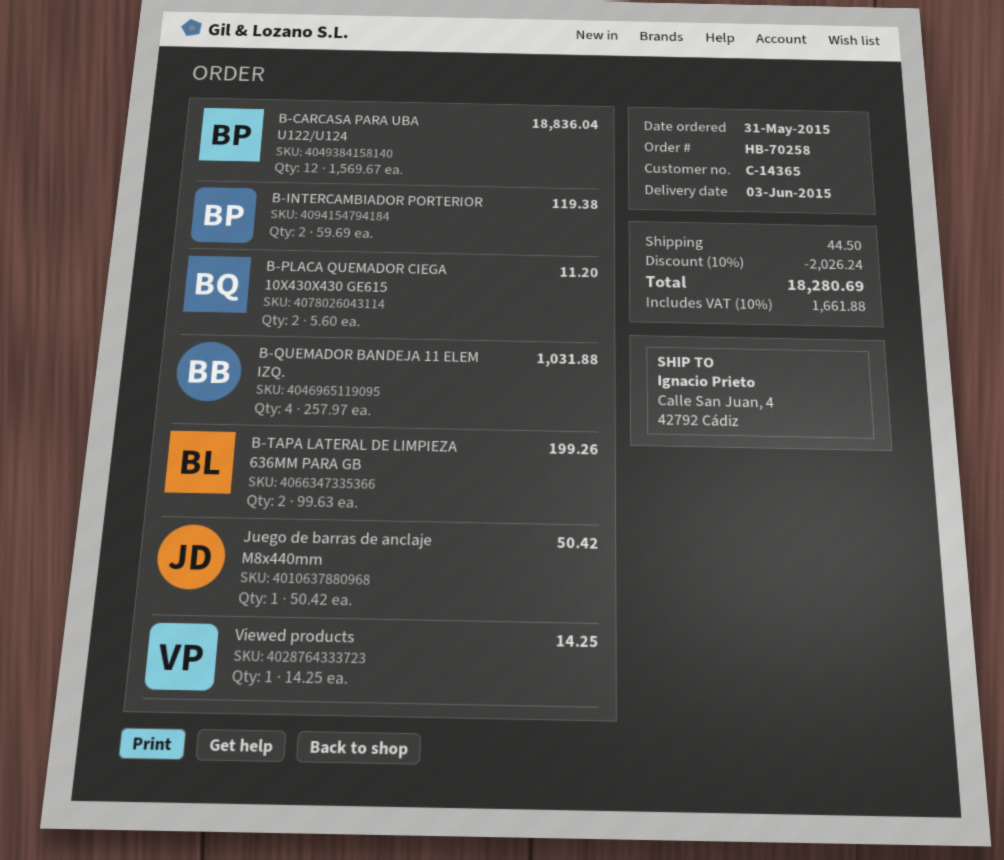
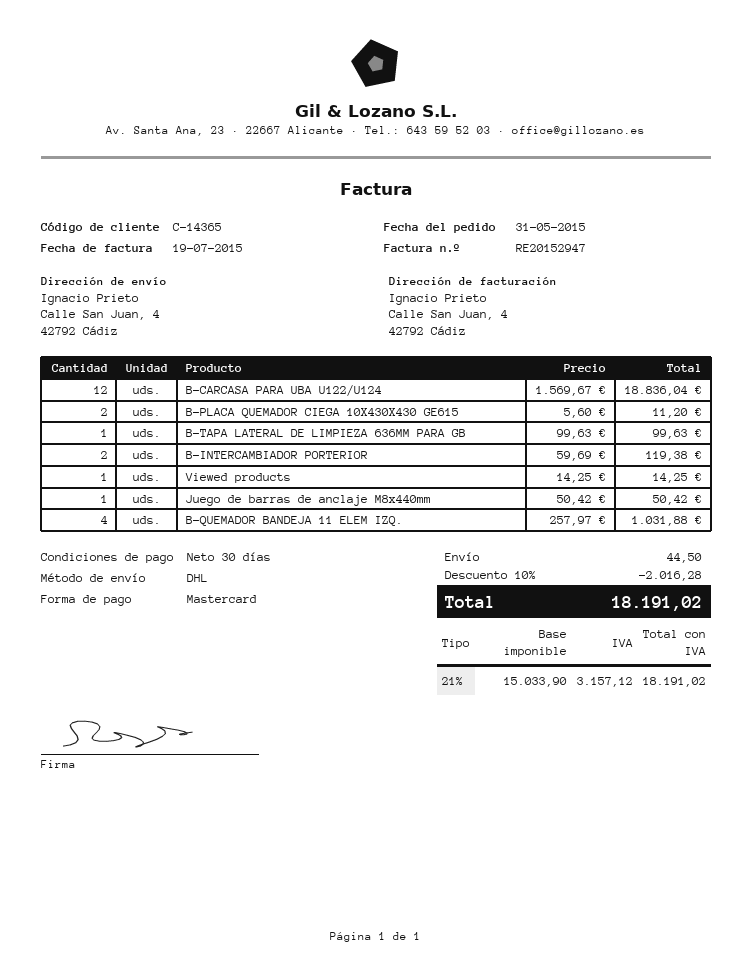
B-TAPA LATERAL DE LIMPIEZA 636MM PARA GB: 2 x 99.63 = 199.26 -> 1 x 99.63 = 99.63
discount: 10% = 2026.24 -> 10% = 2016.28
tax: 10% = 1661.88 -> 21% = 3157.12
total: 18280.69 -> 18191.02

